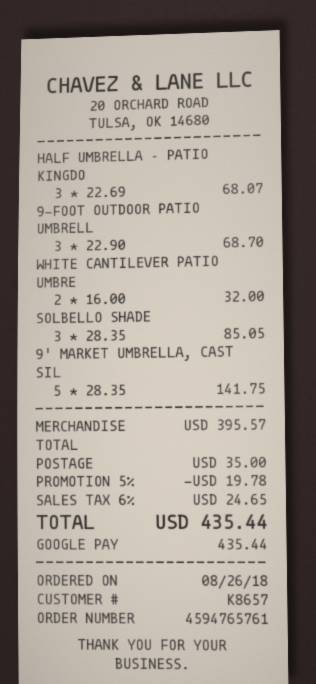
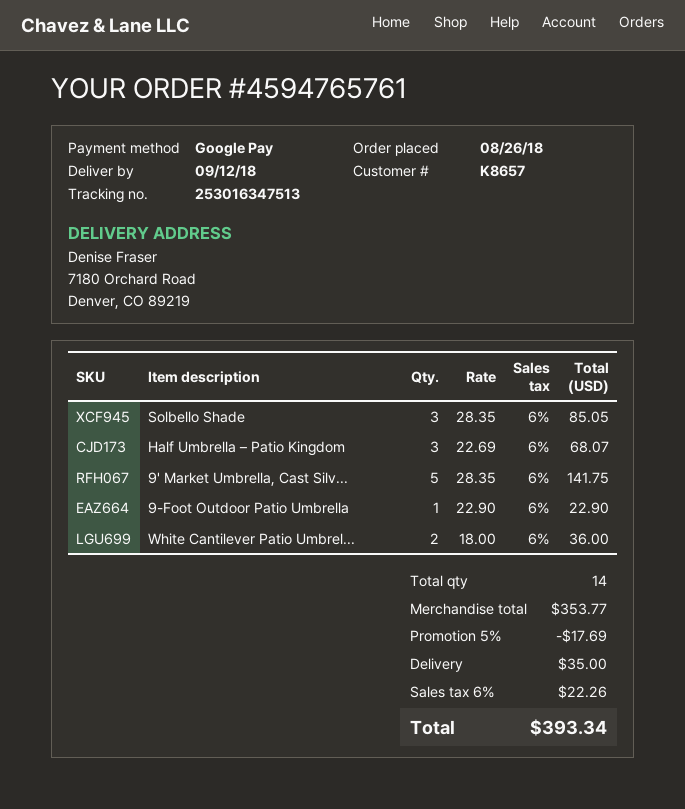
9-FOOT OUTDOOR PATIO UMBRELL: 3 x 22.90 = 68.70 -> 1 x 22.90 = 22.90
WHITE CANTILEVER PATIO UMBRE: 2 x 16.00 = 32.00 -> 2 x 18.00 = 36.00
subtotal: 395.57 -> 353.77
discount: 5% = 19.78 -> 5% = 17.69
tax: 6% = 24.65 -> 6% = 22.26
total: 435.44 -> 393.34

